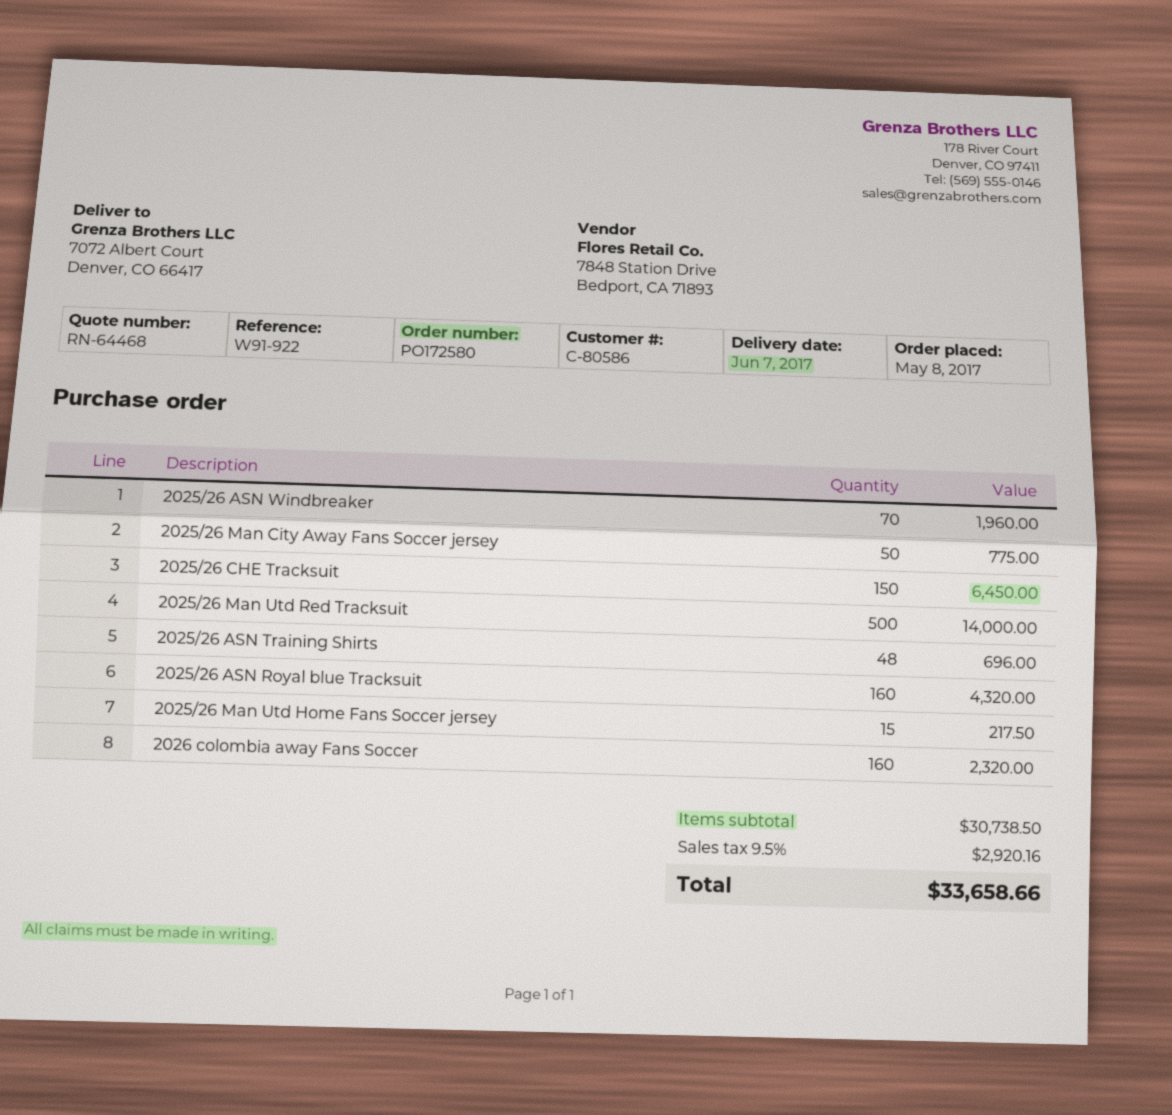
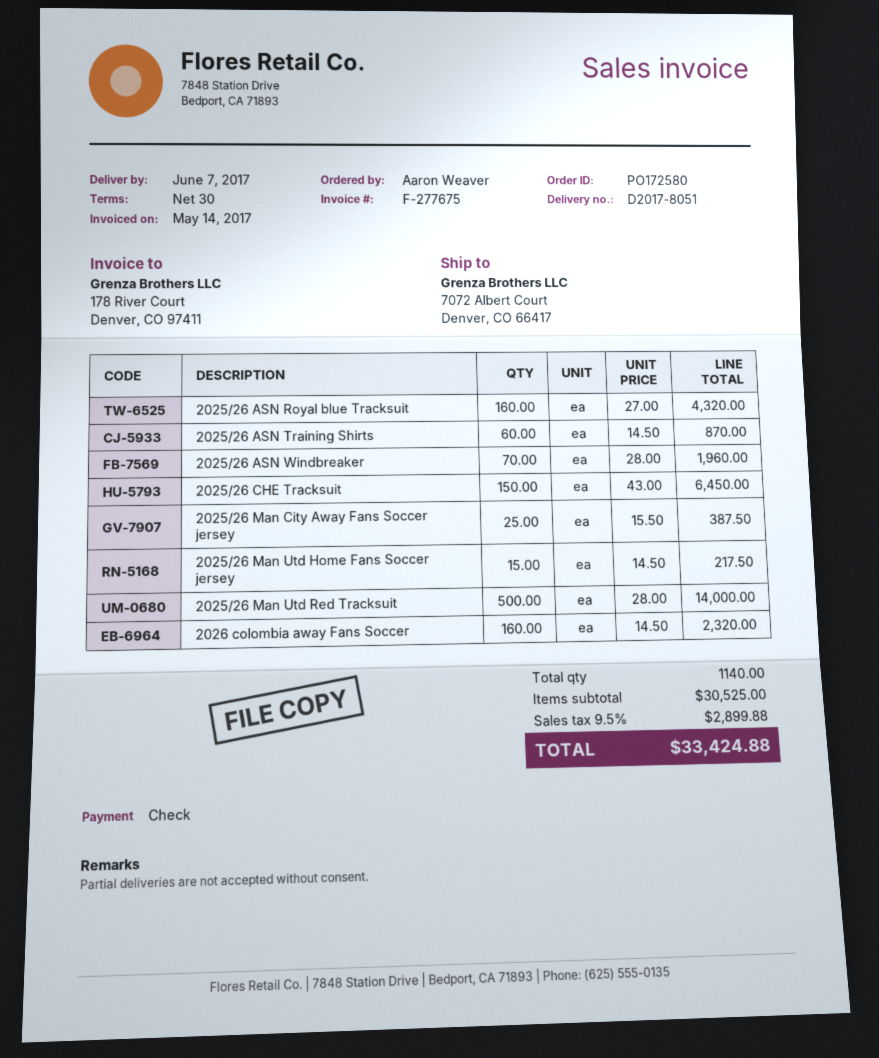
2025/26 Man City Away Fans Soccer jersey: 50 for 775.00 -> 25 for 387.50
2025/26 ASN Training Shirts: 48 for 696.00 -> 60 for 870.00
subtotal: 30738.50 -> 30525.00
tax: 9.5% = 2920.16 -> 9.5% = 2899.88
total: 33658.66 -> 33424.88

